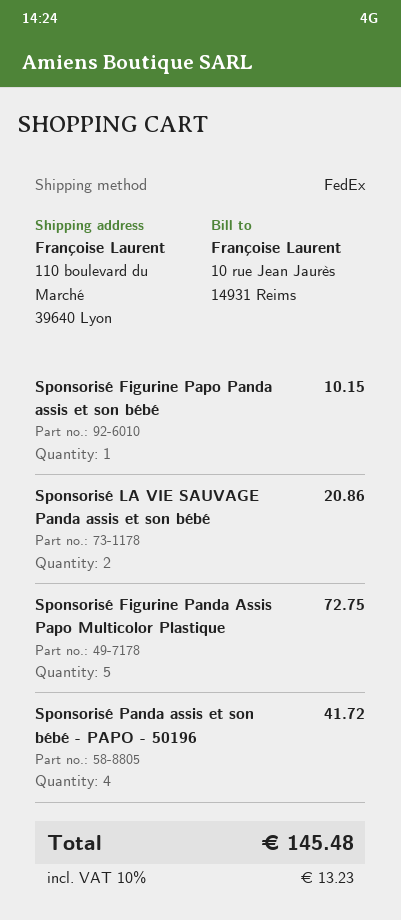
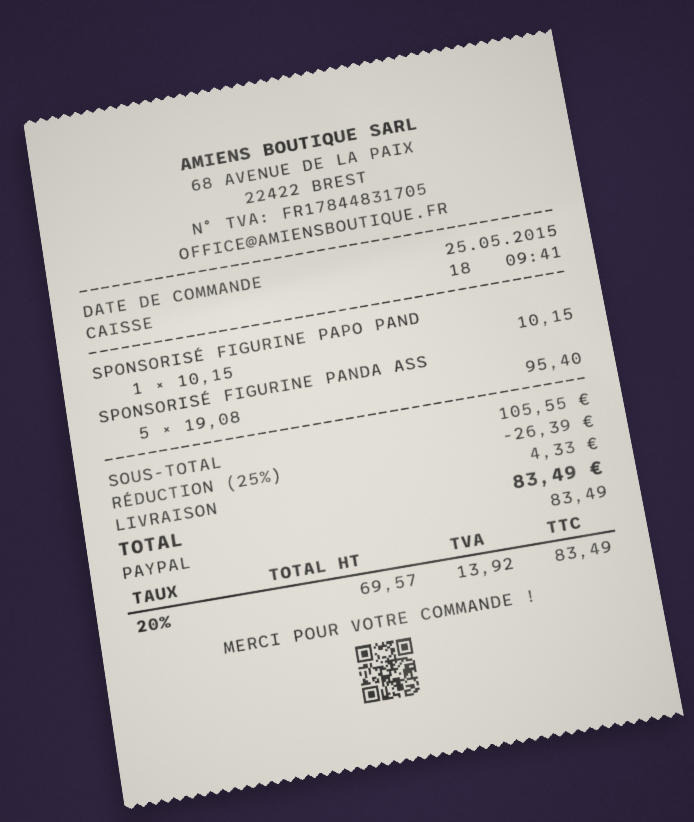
Sponsorisé LA VIE SAUVAGE Panda assis et son bébé: 2 for 20.86 -> none
Sponsorisé Figurine Panda Assis Papo Multicolor Plastique: 5 for 72.75 -> 5 for 95.40
Sponsorisé Panda assis et son bébé - PAPO - 50196: 4 for 41.72 -> none
discount: none -> 25% = 26.39
shipping: none -> 4.33
tax: 10% = 13.23 -> 20% = 13.92
total: 145.48 -> 83.49

